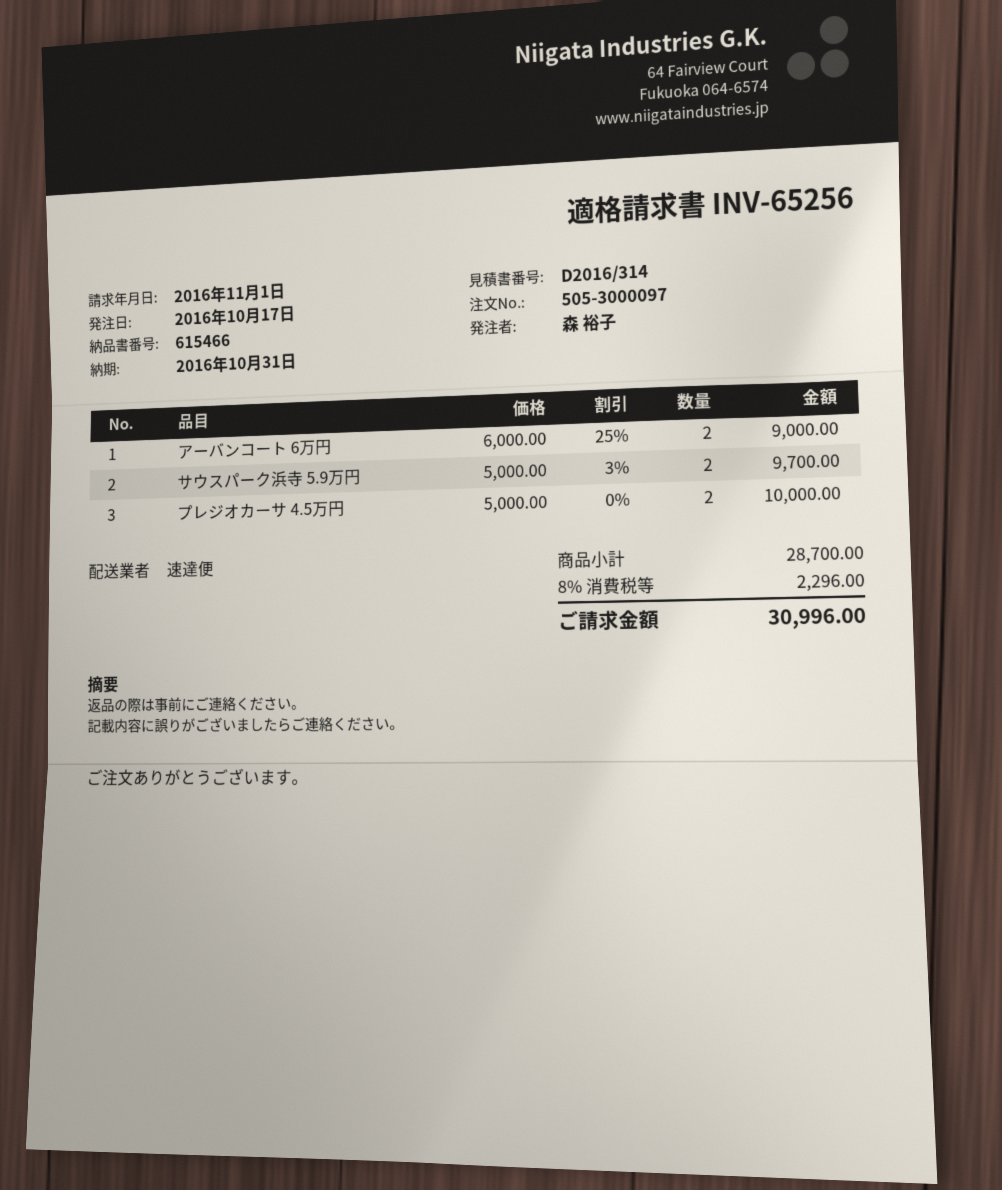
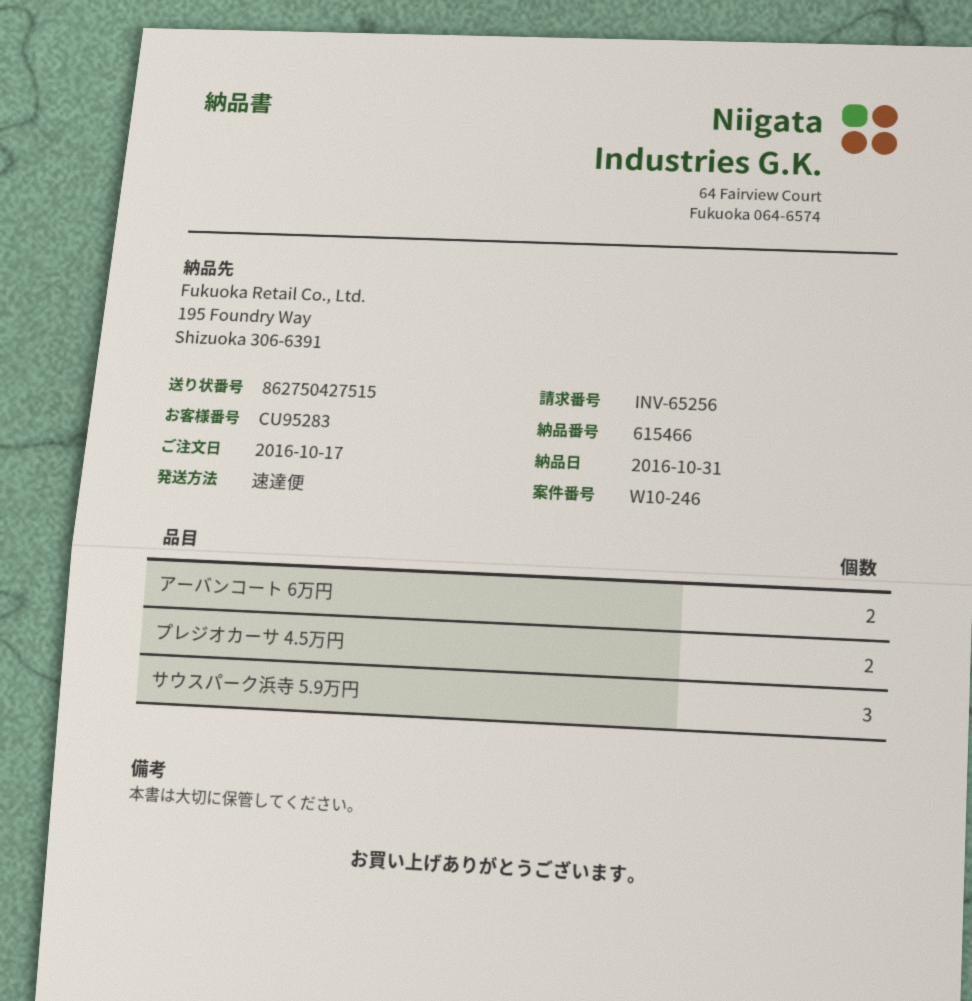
サウスパーク浜寺 5.9万円: 2 -> 3

